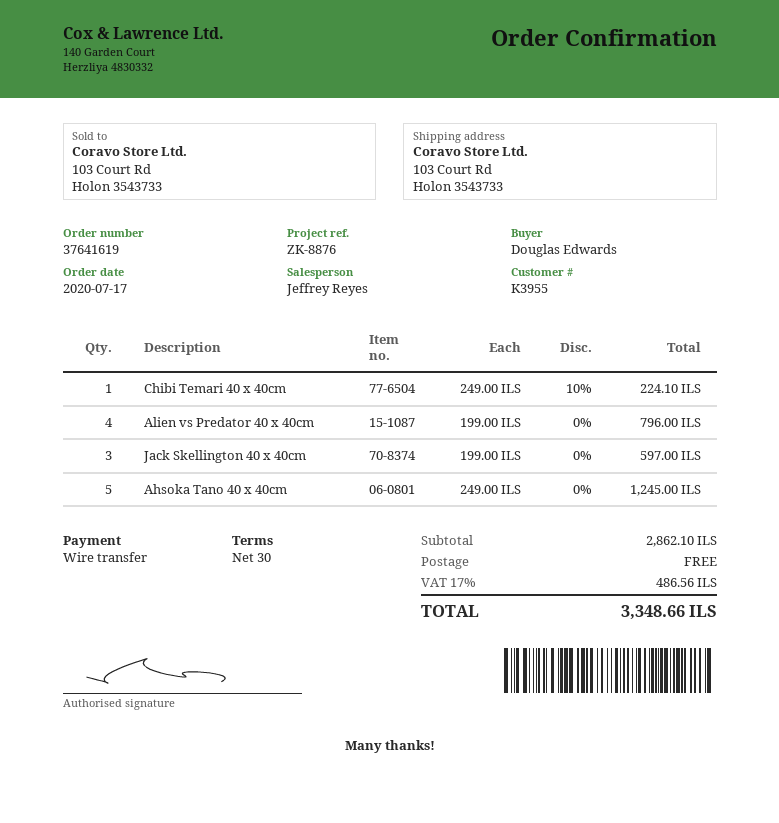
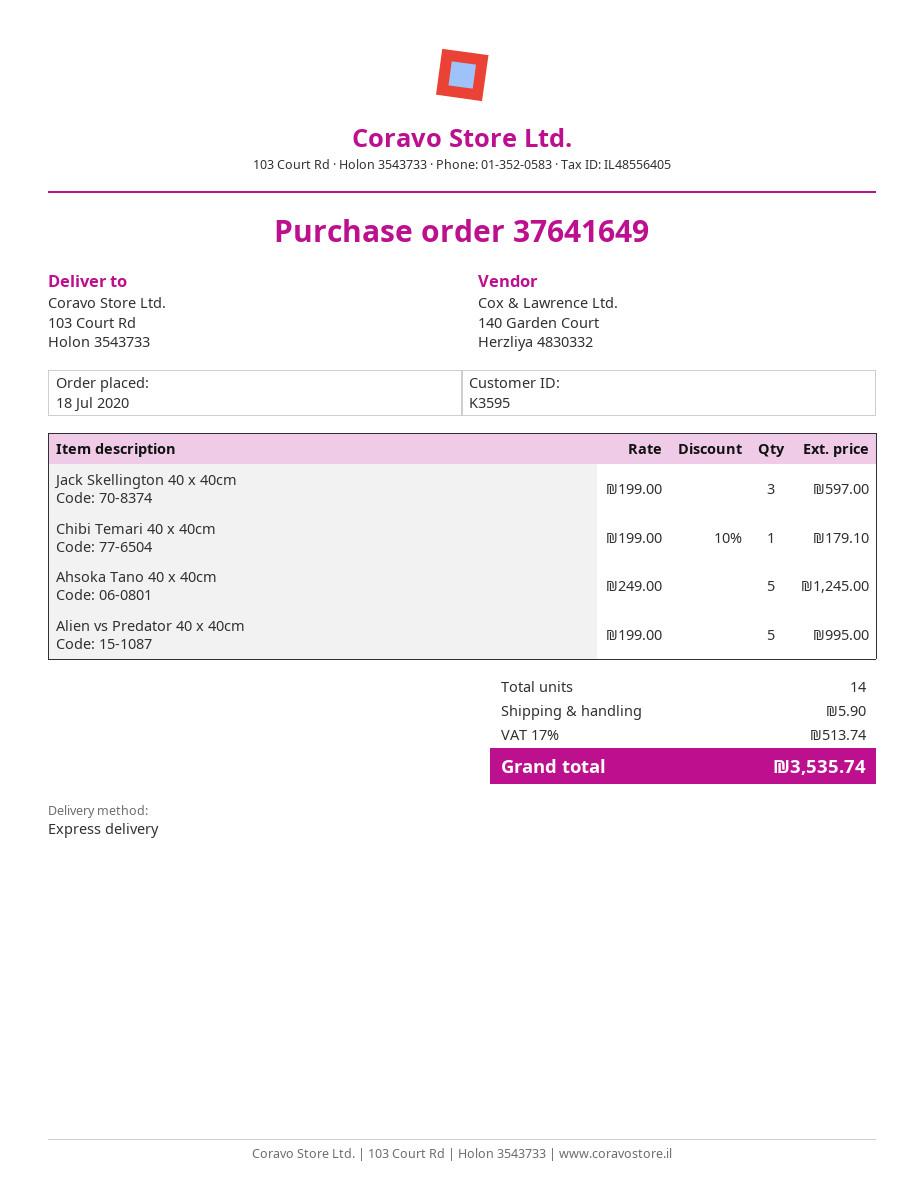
order number: 37641619 -> 37641649
order date: 2020-07-17 -> 2020-07-18
customer number: K3955 -> K3595
Chibi Temari 40 x 40cm: 1 x 249.00 - 10% = 224.10 -> 1 x 199.00 - 10% = 179.10
Alien vs Predator 40 x 40cm: 4 x 199.00 = 796.00 -> 5 x 199.00 = 995.00
shipping: 0.00 -> 5.90
tax: 17% = 486.56 -> 17% = 513.74
total: 3348.66 -> 3535.74

